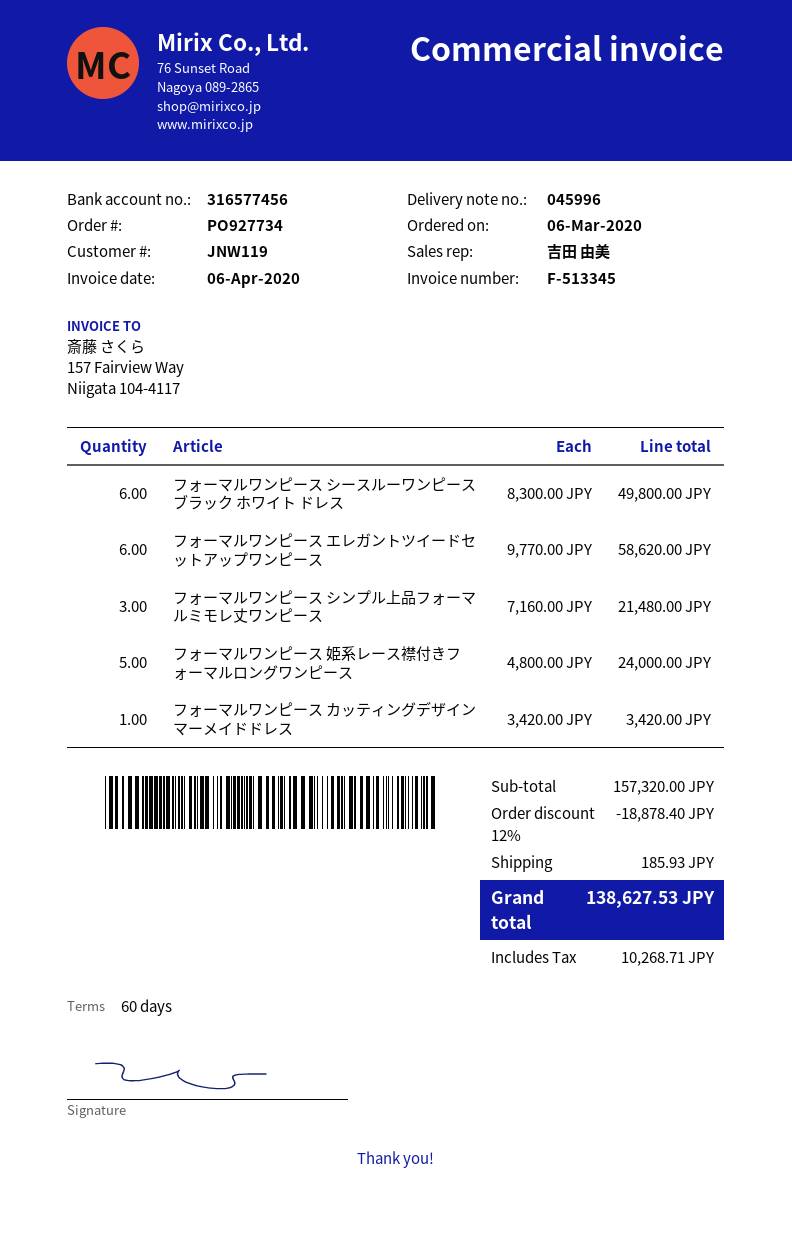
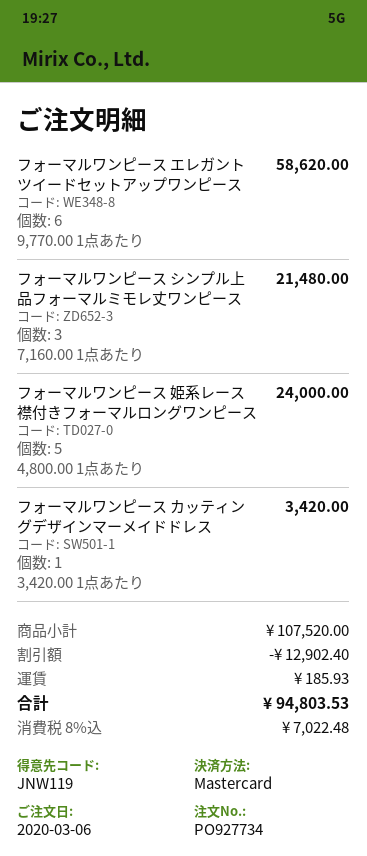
フォーマルワンピース シースルーワンピース ブラック ホワイト ドレス: 6 x 8300.00 = 49800.00 -> none
subtotal: 157320.00 -> 107520.00
discount: 18878.40 -> 12902.40
tax: 10268.71 -> 7022.48
total: 138627.53 -> 94803.53

